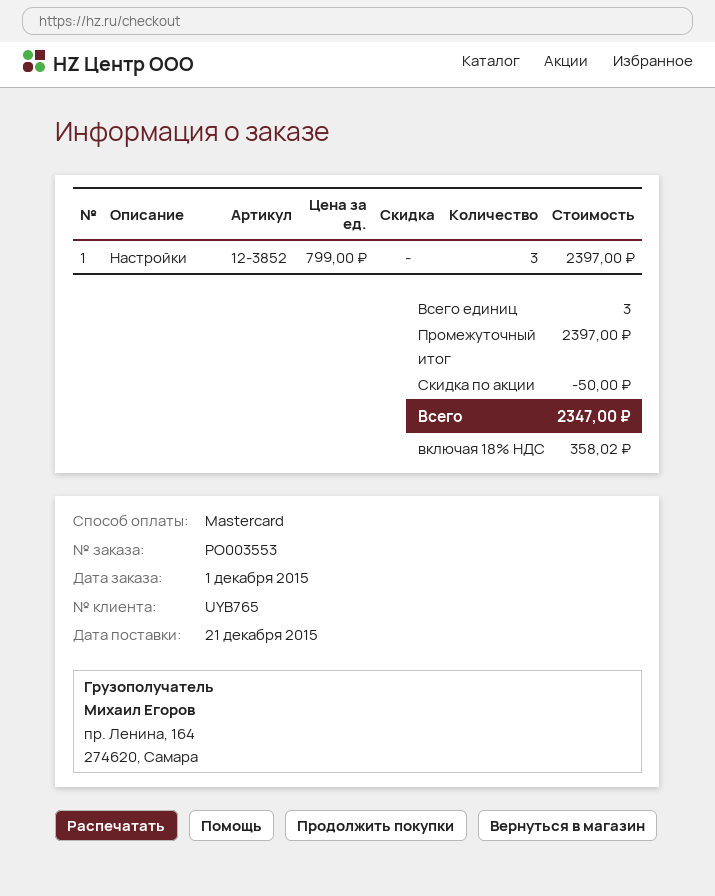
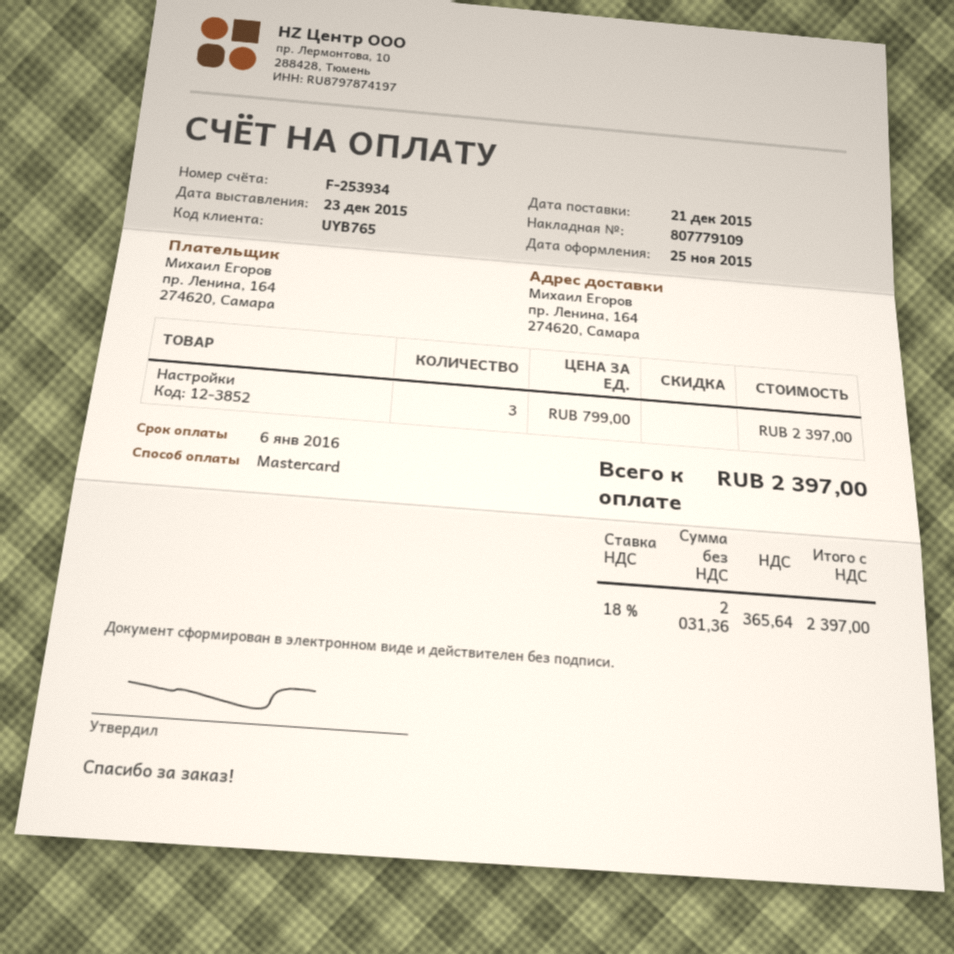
order date: 2015-12-01 -> 2015-11-25
discount: 50.00 -> none
tax: 18% = 358.02 -> 18% = 365.64
total: 2347.00 -> 2397.00

